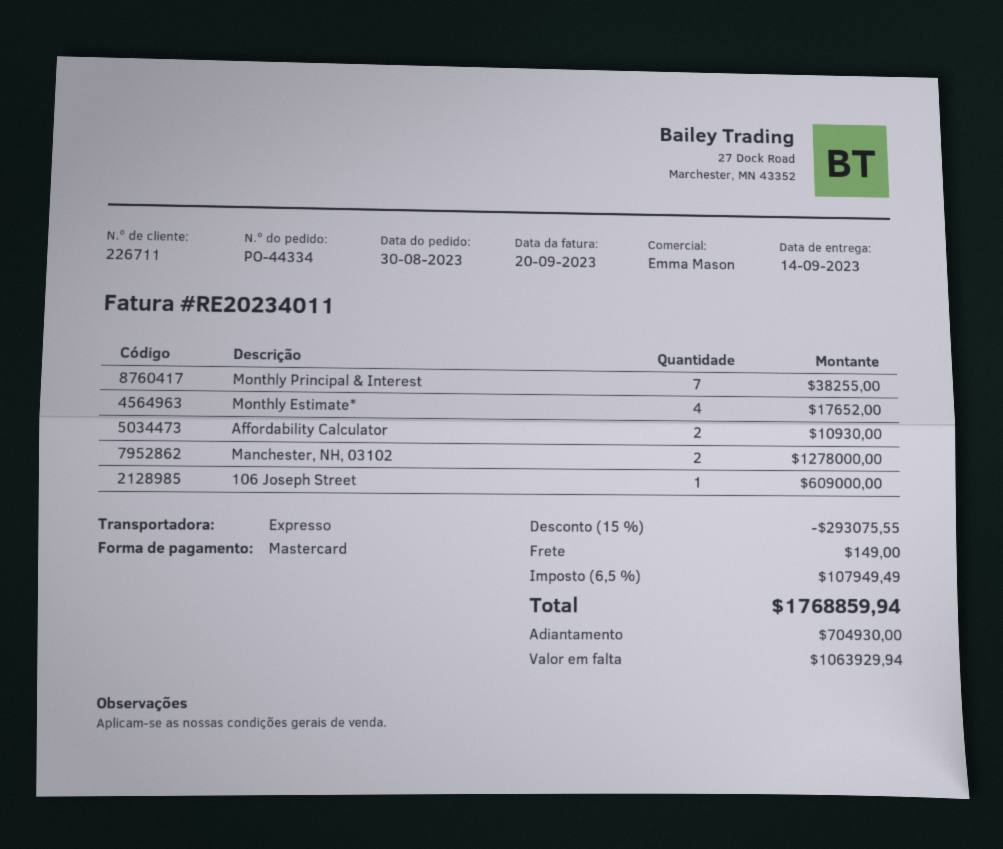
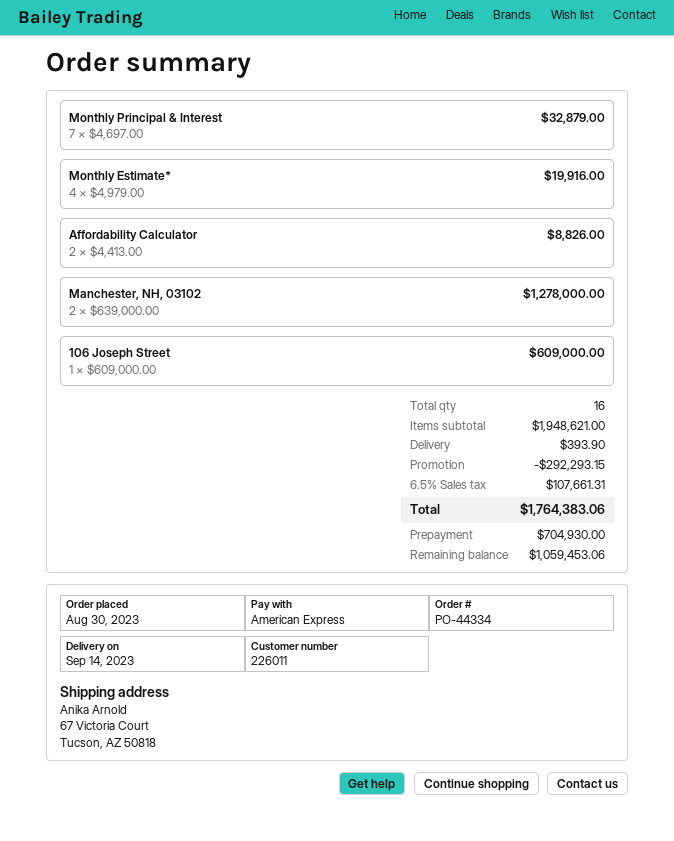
customer number: 226711 -> 226011
payment method: Mastercard -> American Express
Monthly Principal & Interest: 7 for 38255.00 -> 7 for 32879.00
Monthly Estimate*: 4 for 17652.00 -> 4 for 19916.00
Affordability Calculator: 2 for 10930.00 -> 2 for 8826.00
discount: 293075.55 -> 292293.15
shipping: 149.00 -> 393.90
tax: 6.5% = 107949.49 -> 6.5% = 107661.31
total: 1768859.94 -> 1764383.06
balance: 1063929.94 -> 1059453.06

